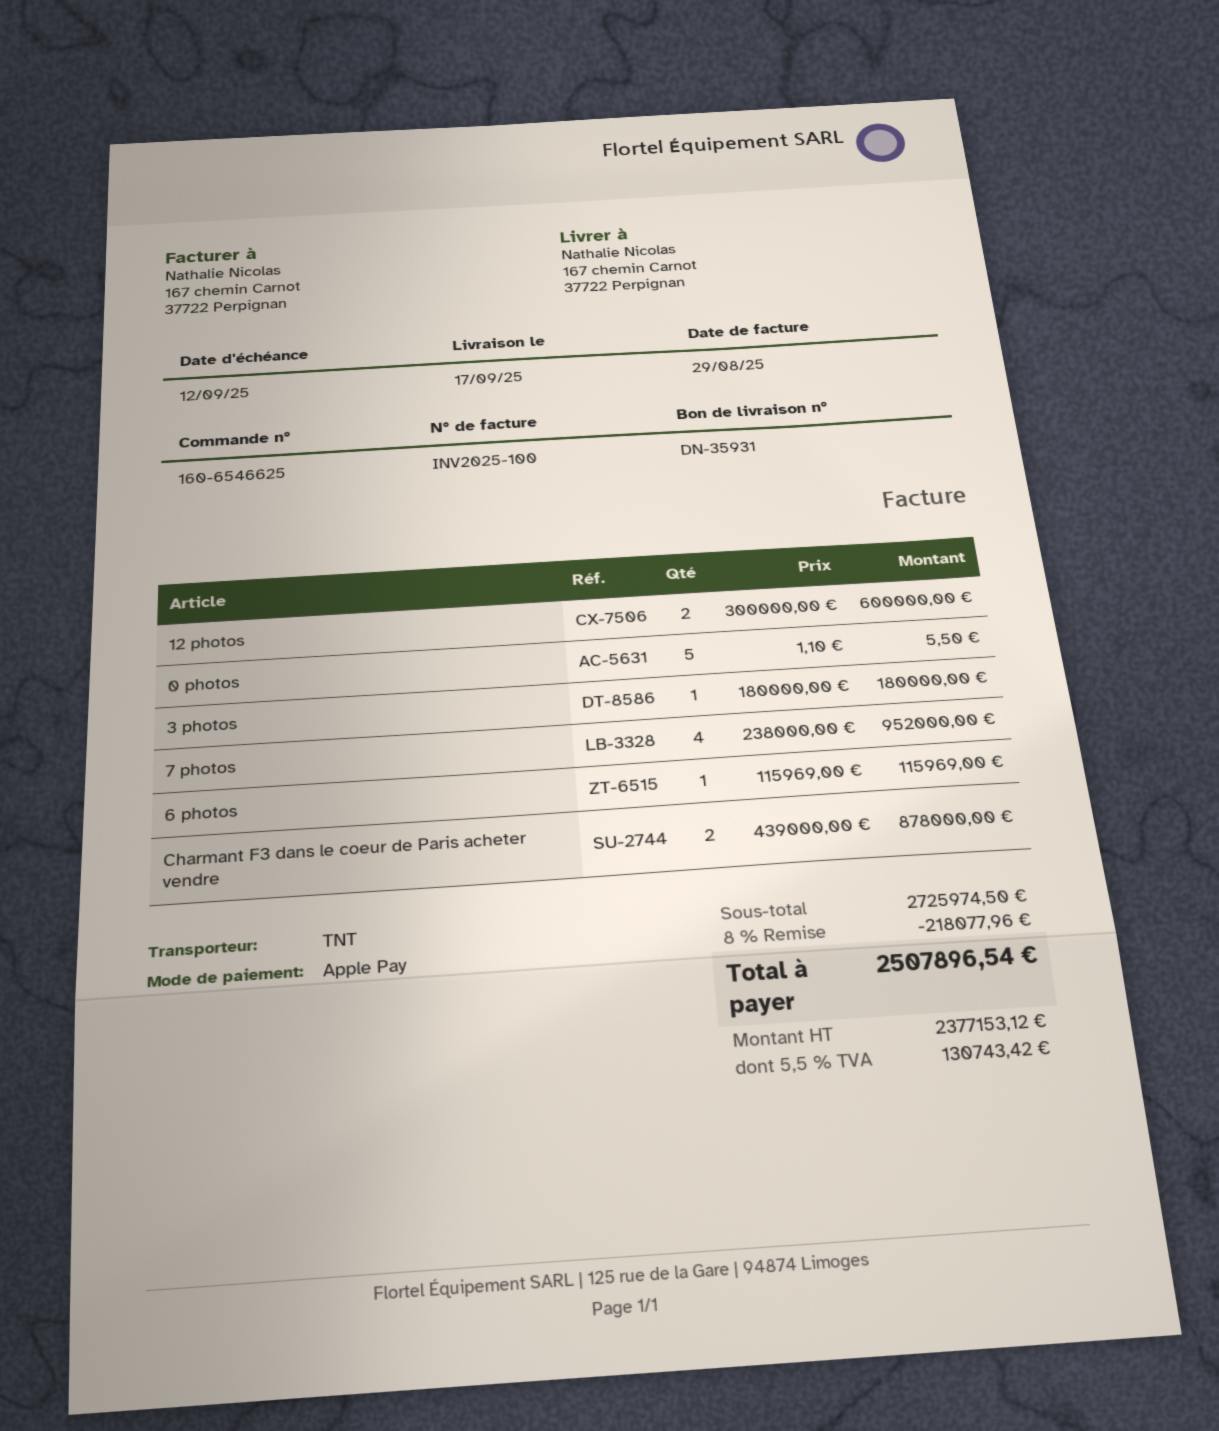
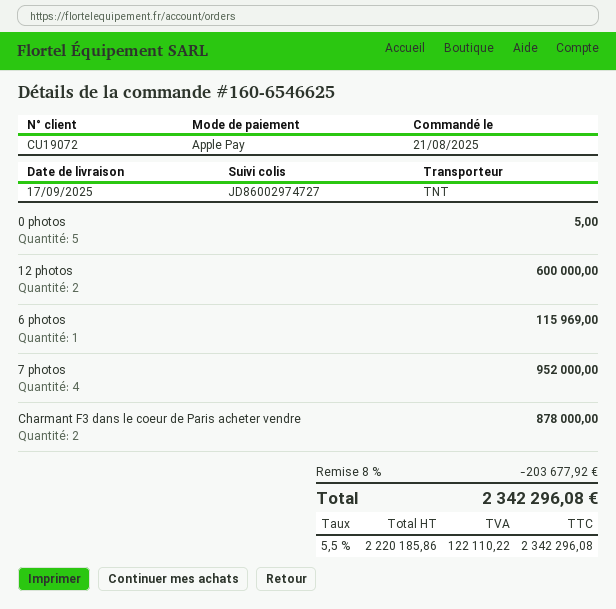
0 photos: 5 for 5.50 -> 5 for 5.00
3 photos: 1 for 180000.00 -> none
discount: 8% = 218077.96 -> 8% = 203677.92
net: 2377153.12 -> 2220185.86
tax: 5.5% = 130743.42 -> 5.5% = 122110.22
total: 2507896.54 -> 2342296.08

